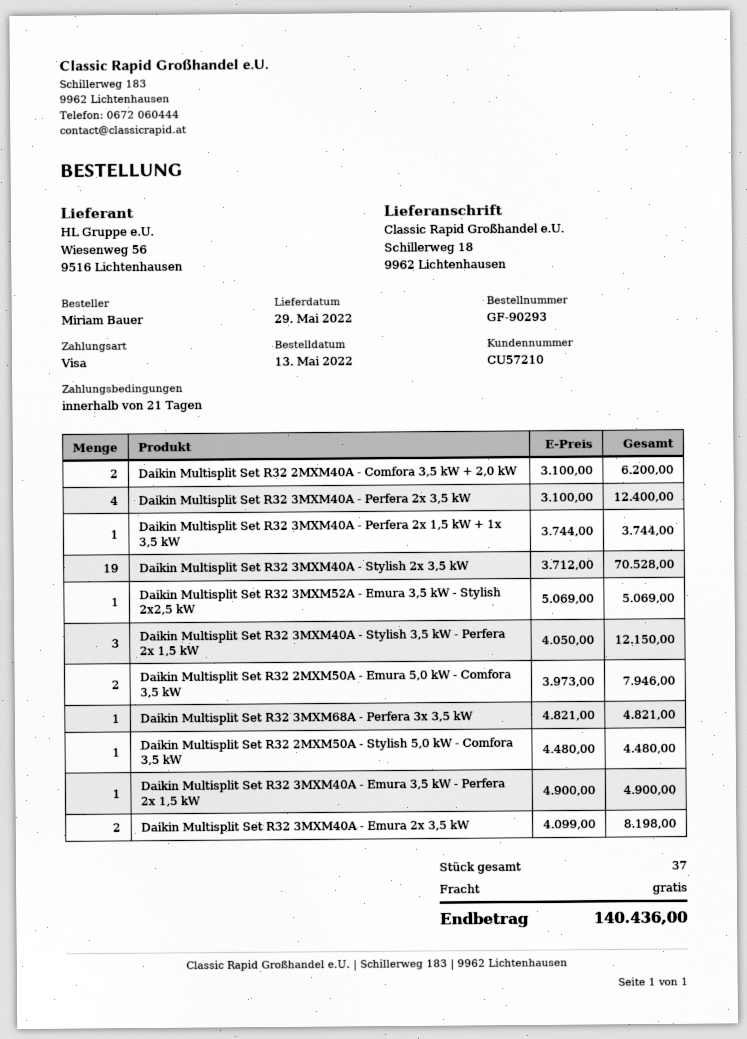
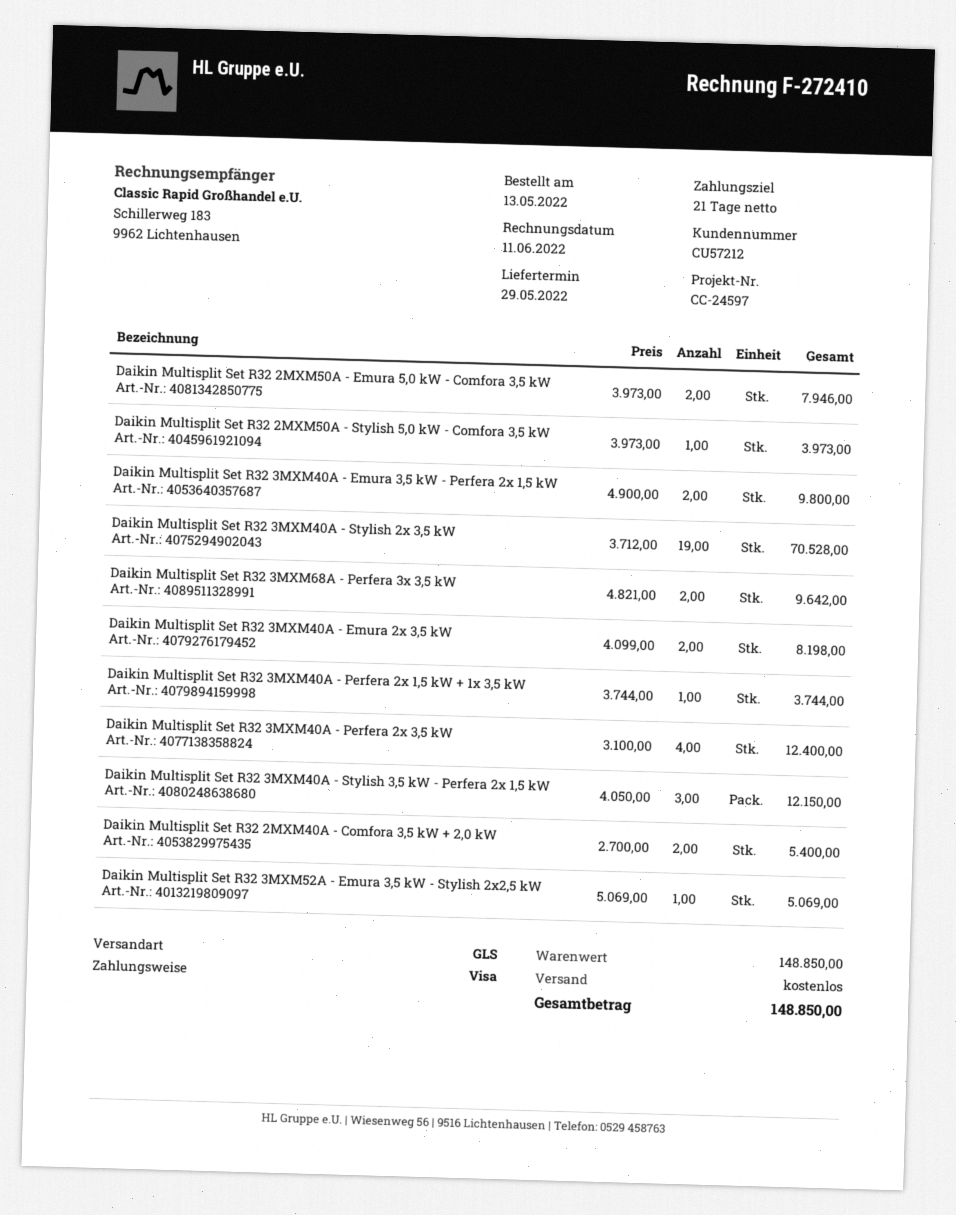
customer number: CU57210 -> CU57212
Daikin Multisplit Set R32 2MXM40A - Comfora 3,5 kW + 2,0 kW: 2 x 3100.00 = 6200.00 -> 2 x 2700.00 = 5400.00
Daikin Multisplit Set R32 3MXM68A - Perfera 3x 3,5 kW: 1 x 4821.00 = 4821.00 -> 2 x 4821.00 = 9642.00
Daikin Multisplit Set R32 2MXM50A - Stylish 5,0 kW - Comfora 3,5 kW: 1 x 4480.00 = 4480.00 -> 1 x 3973.00 = 3973.00
Daikin Multisplit Set R32 3MXM40A - Emura 3,5 kW - Perfera 2x 1,5 kW: 1 x 4900.00 = 4900.00 -> 2 x 4900.00 = 9800.00
total: 140436.00 -> 148850.00

